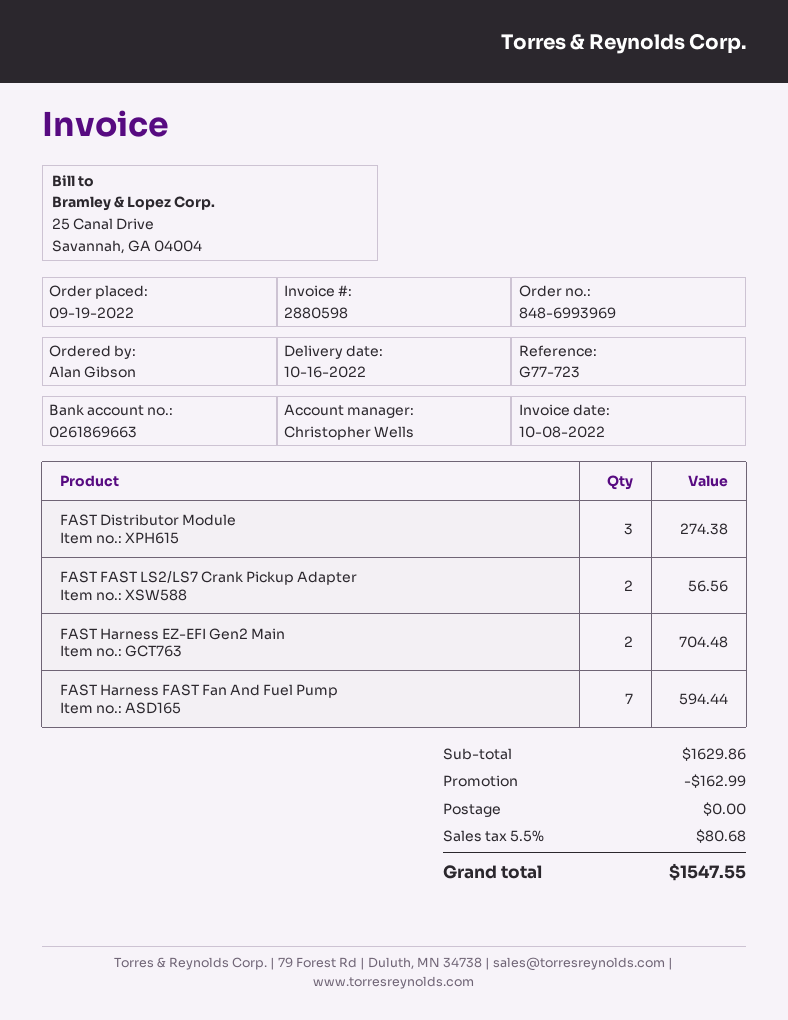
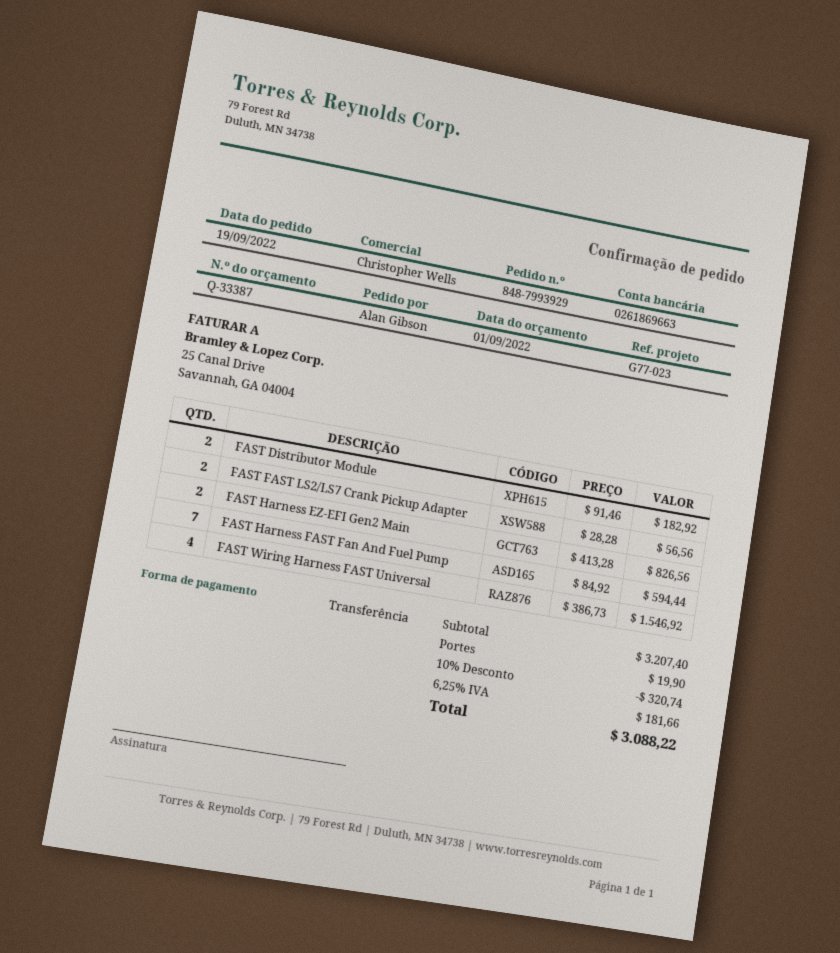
order number: 848-6993969 -> 848-7993929
reference: G77-723 -> G77-023
FAST Distributor Module: 3 for 274.38 -> 2 for 182.92
FAST Harness EZ-EFI Gen2 Main: 2 for 704.48 -> 2 for 826.56
FAST Wiring Harness FAST Universal: none -> 4 for 1546.92
subtotal: 1629.86 -> 3207.40
discount: 162.99 -> 320.74
shipping: 0.00 -> 19.90
tax: 5.5% = 80.68 -> 6.25% = 181.66
total: 1547.55 -> 3088.22

